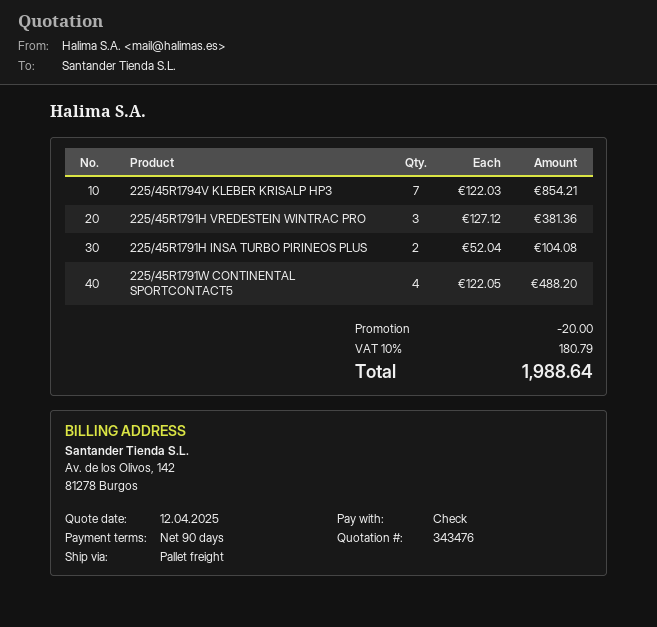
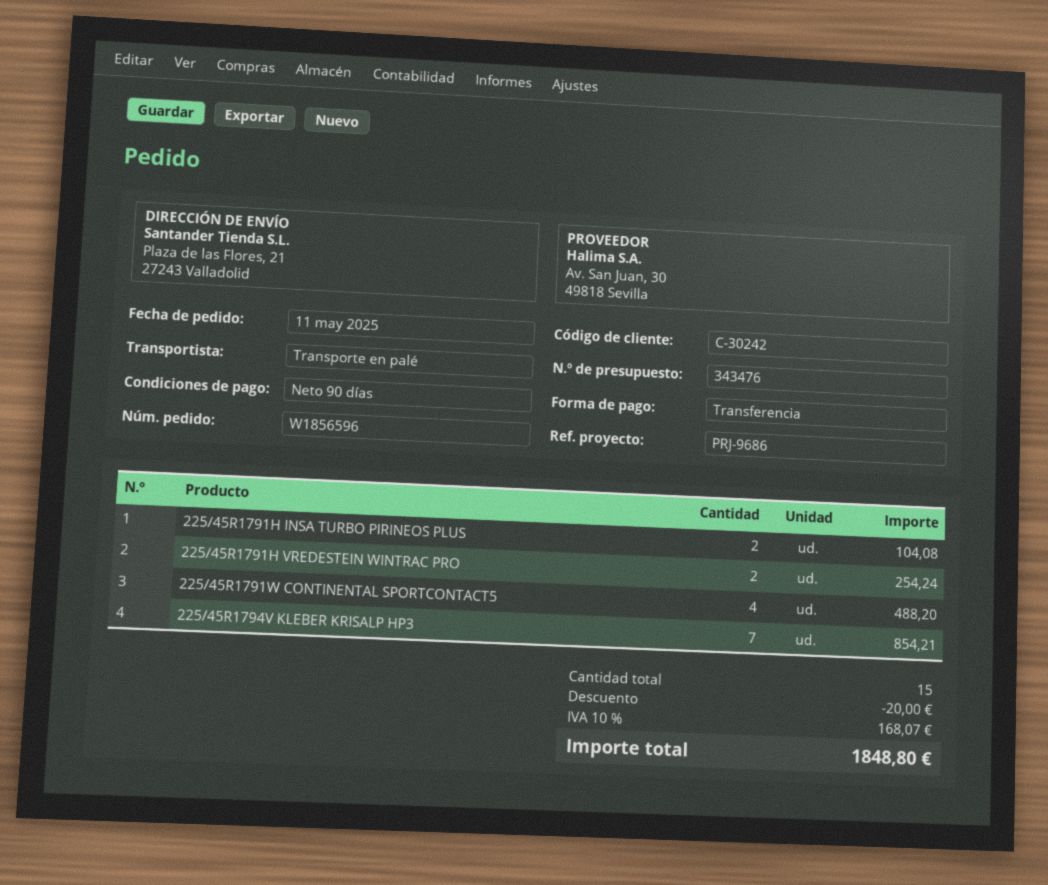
payment method: cheque -> bank transfer
225/45R1791H VREDESTEIN WINTRAC PRO: 3 for 381.36 -> 2 for 254.24
tax: 10% = 180.79 -> 10% = 168.07
total: 1988.64 -> 1848.80

